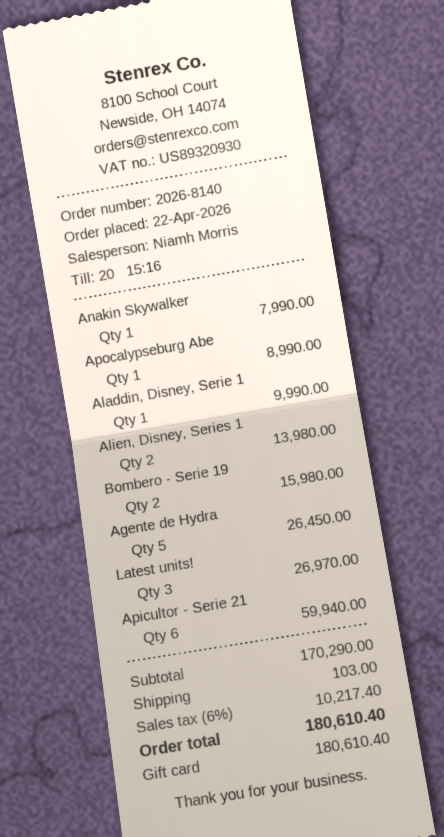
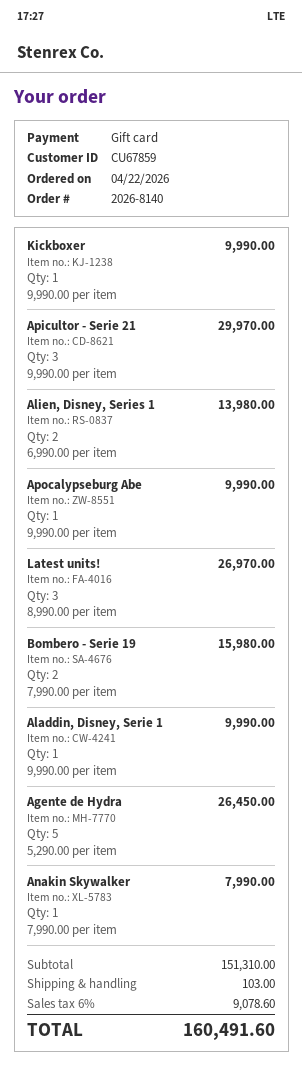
Apocalypseburg Abe: 1 for 8990.00 -> 1 for 9990.00
Apicultor - Serie 21: 6 for 59940.00 -> 3 for 29970.00
Kickboxer: none -> 1 for 9990.00
subtotal: 170290.00 -> 151310.00
tax: 6% = 10217.40 -> 6% = 9078.60
total: 180610.40 -> 160491.60

